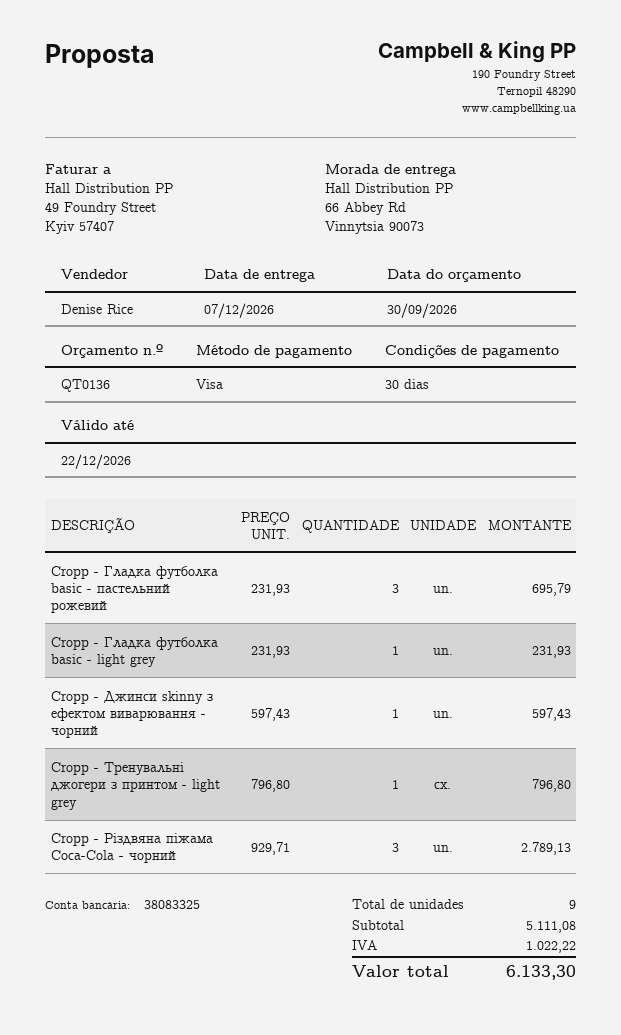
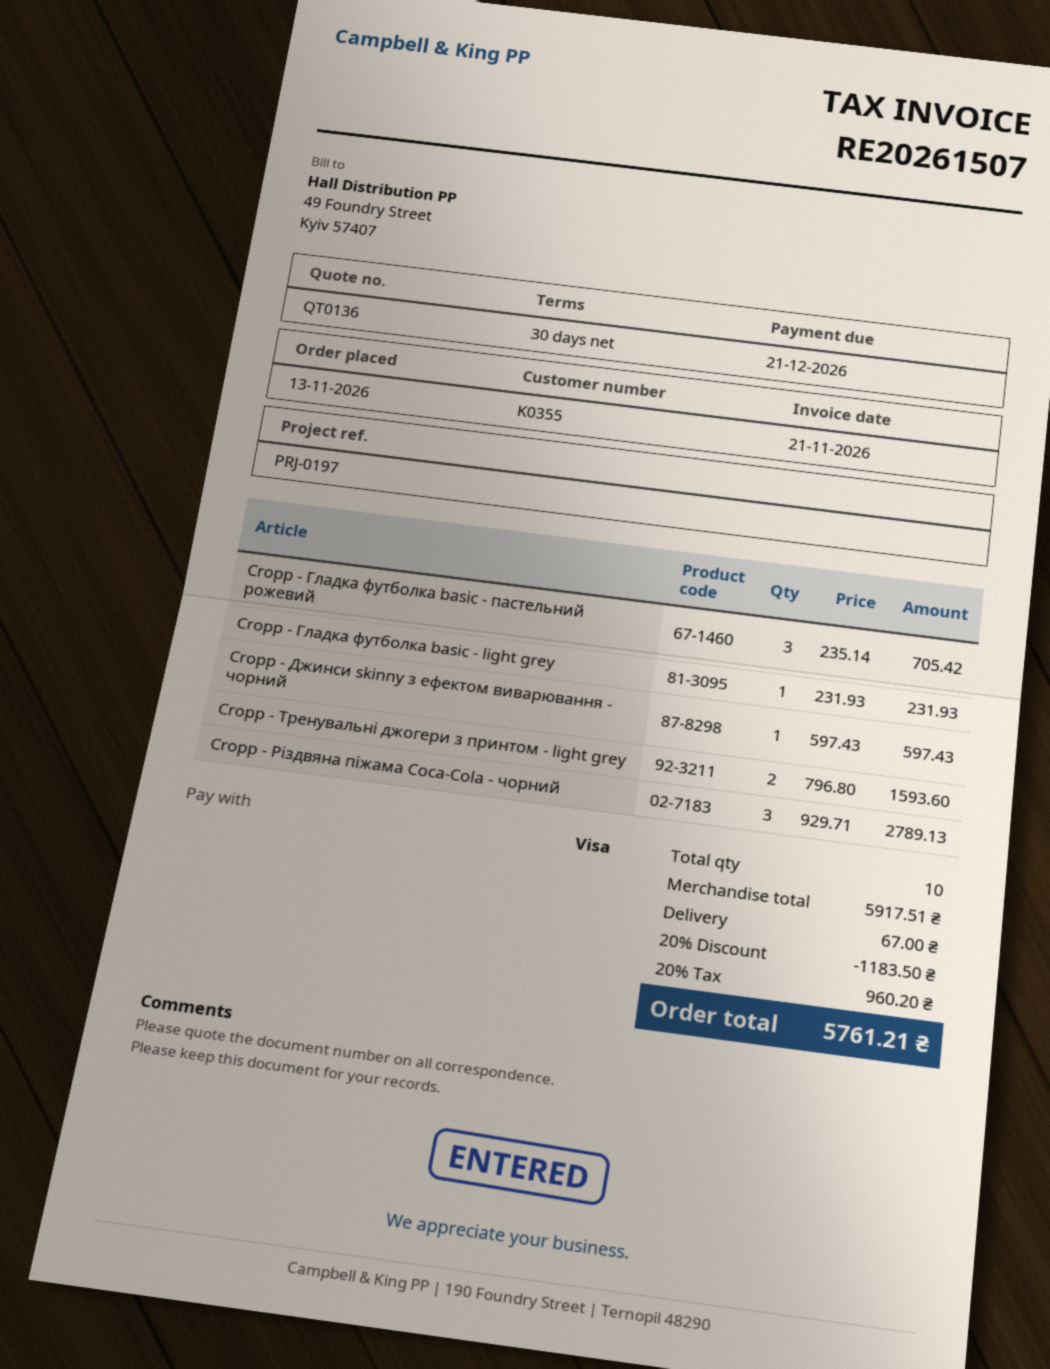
Cropp - Гладка футболка basic - пастельний рожевий: 3 x 231.93 = 695.79 -> 3 x 235.14 = 705.42
Cropp - Тренувальні джогери з принтом - light grey: 1 x 796.80 = 796.80 -> 2 x 796.80 = 1593.60
total quantity: 9 -> 10
subtotal: 5111.08 -> 5917.51
discount: none -> 20% = 1183.50
shipping: none -> 67.00
tax: 1022.22 -> 960.20
total: 6133.30 -> 5761.21

